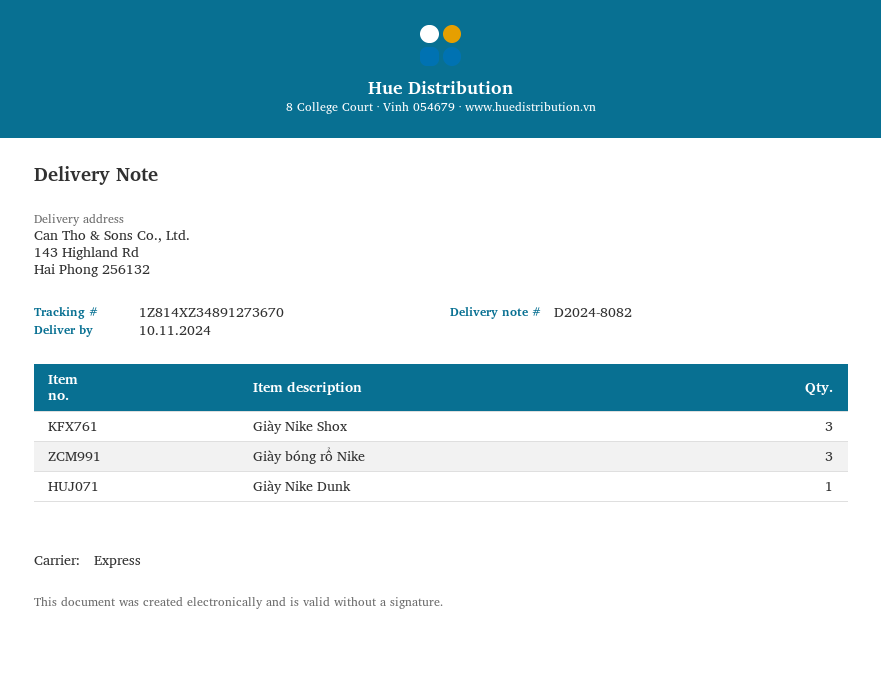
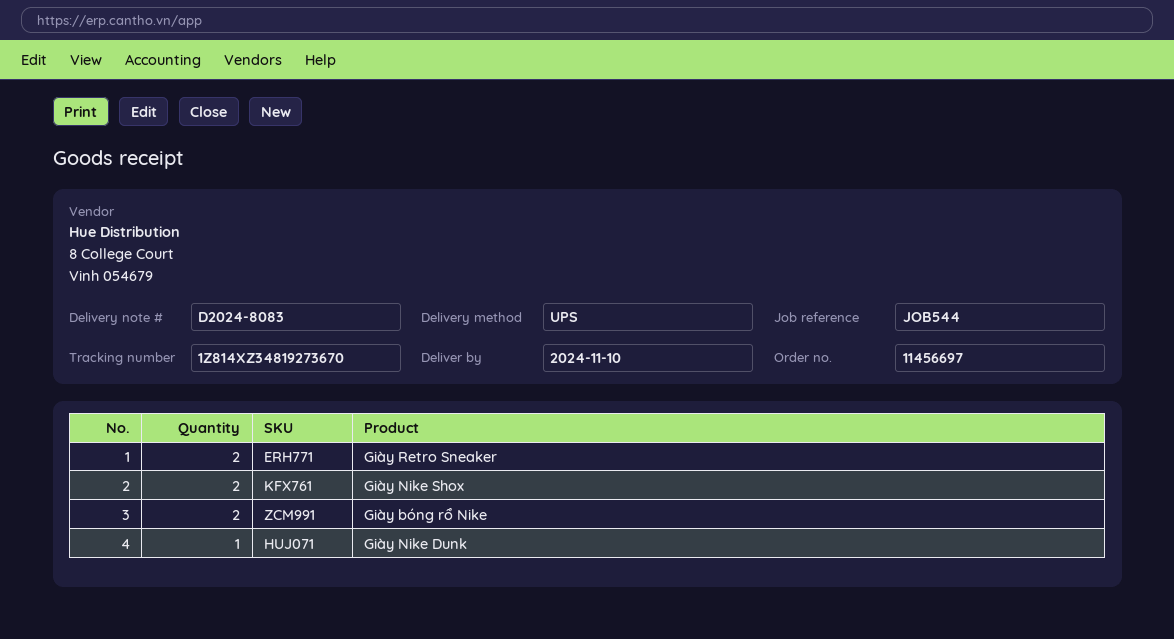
delivery note number: D2024-8082 -> D2024-8083
shipping method: express -> UPS
tracking number: 1Z814XZ34891273670 -> 1Z814XZ34819273670
Giày Nike Shox: 3 -> 2
Giày bóng rổ Nike: 3 -> 2
Giày Retro Sneaker: none -> 2

